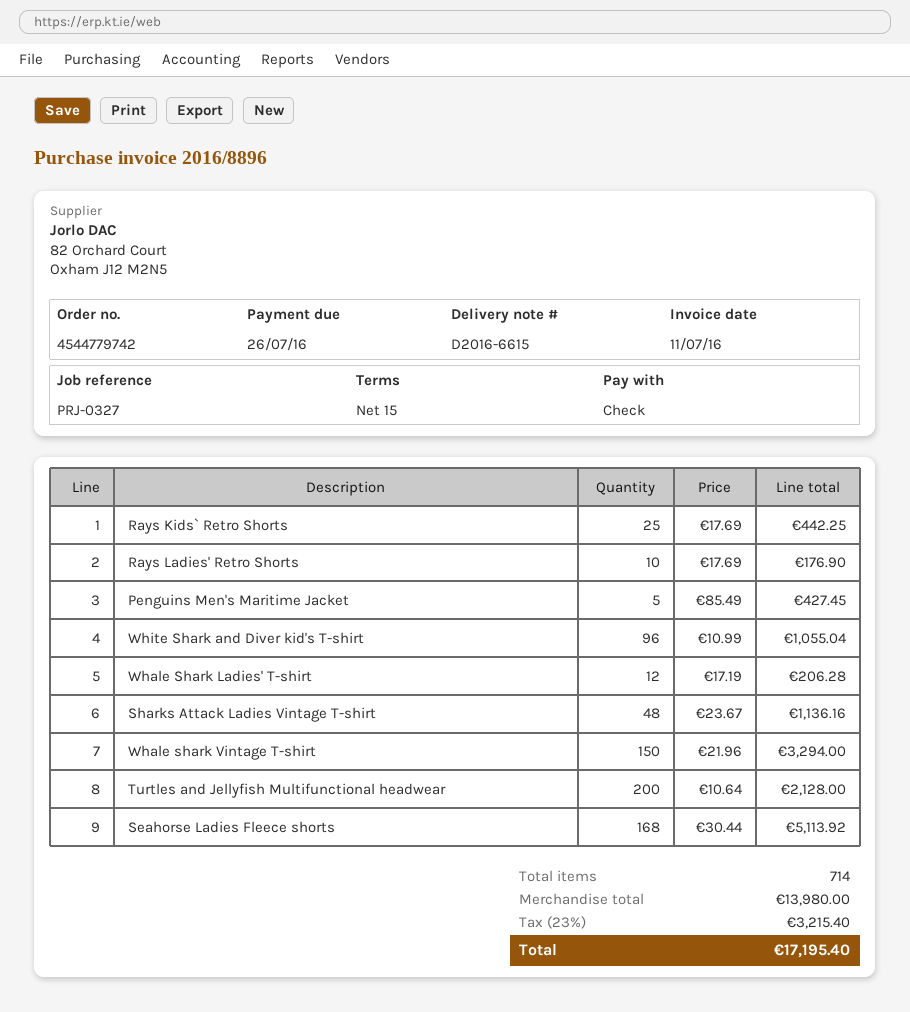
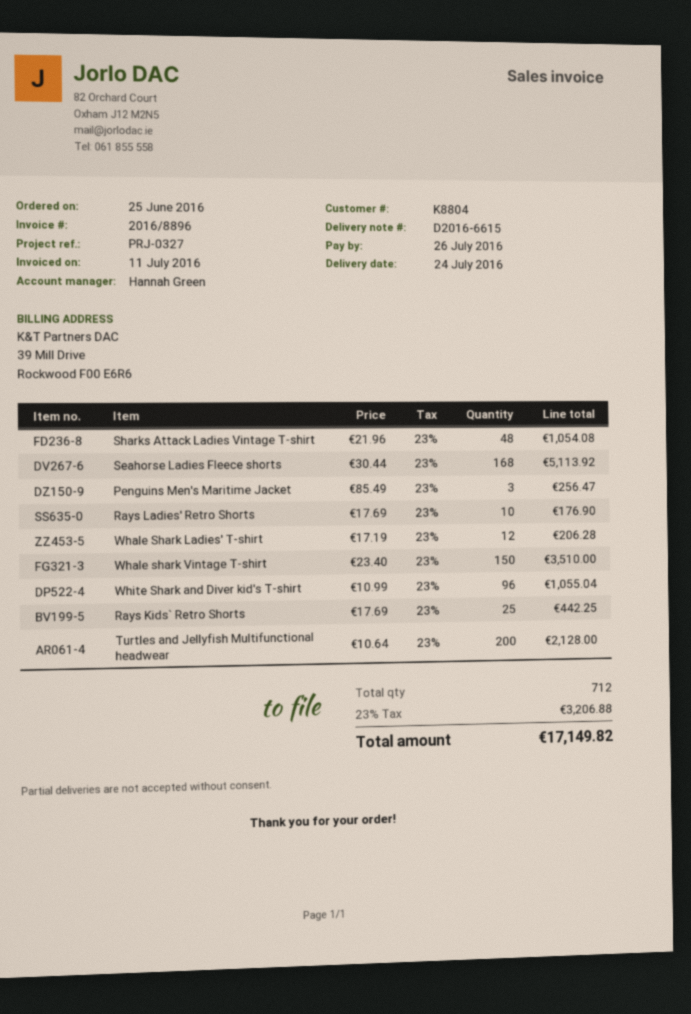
Penguins Men's Maritime Jacket: 5 x 85.49 = 427.45 -> 3 x 85.49 = 256.47
Sharks Attack Ladies Vintage T-shirt: 48 x 23.67 = 1136.16 -> 48 x 21.96 = 1054.08
Whale shark Vintage T-shirt: 150 x 21.96 = 3294.00 -> 150 x 23.40 = 3510.00
total quantity: 714 -> 712
tax: 23% = 3215.40 -> 23% = 3206.88
total: 17195.40 -> 17149.82

